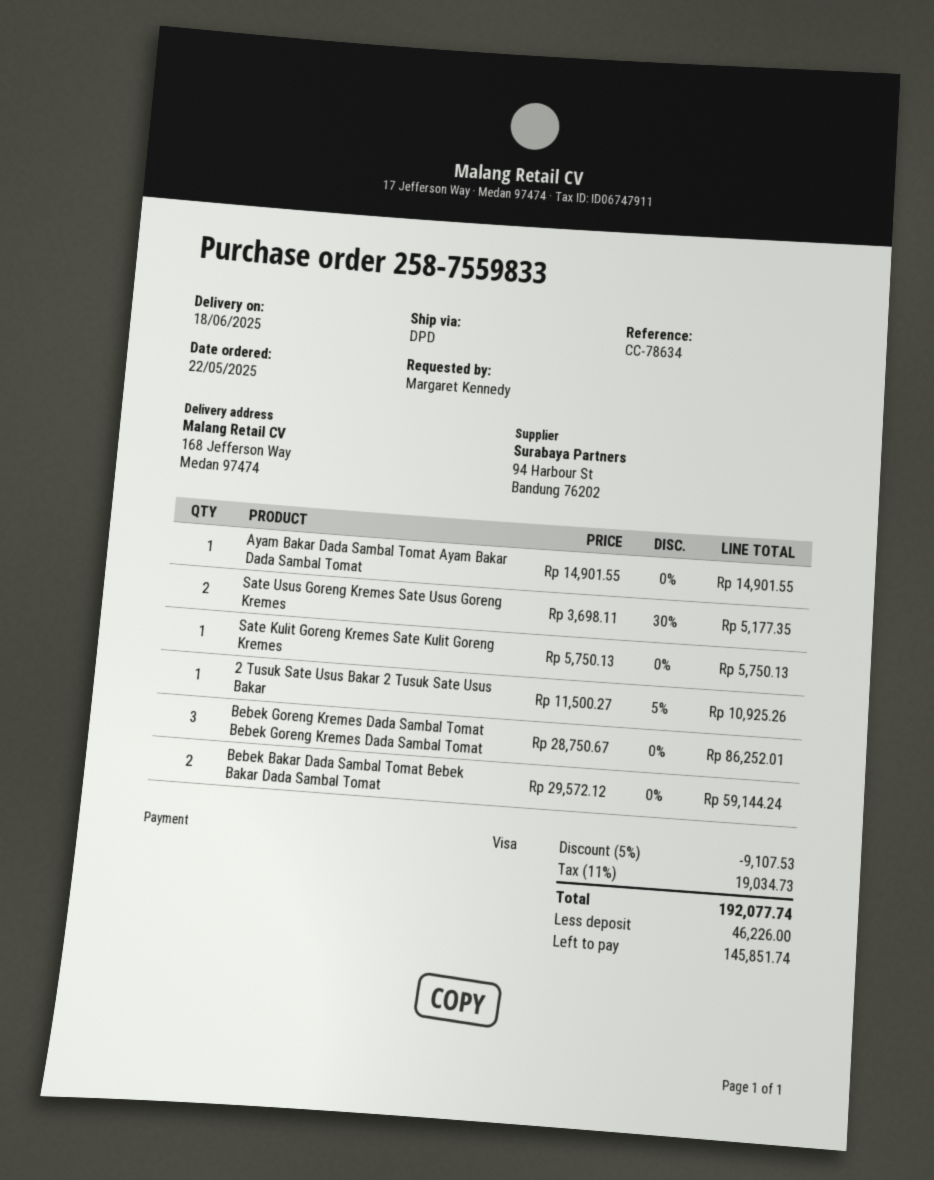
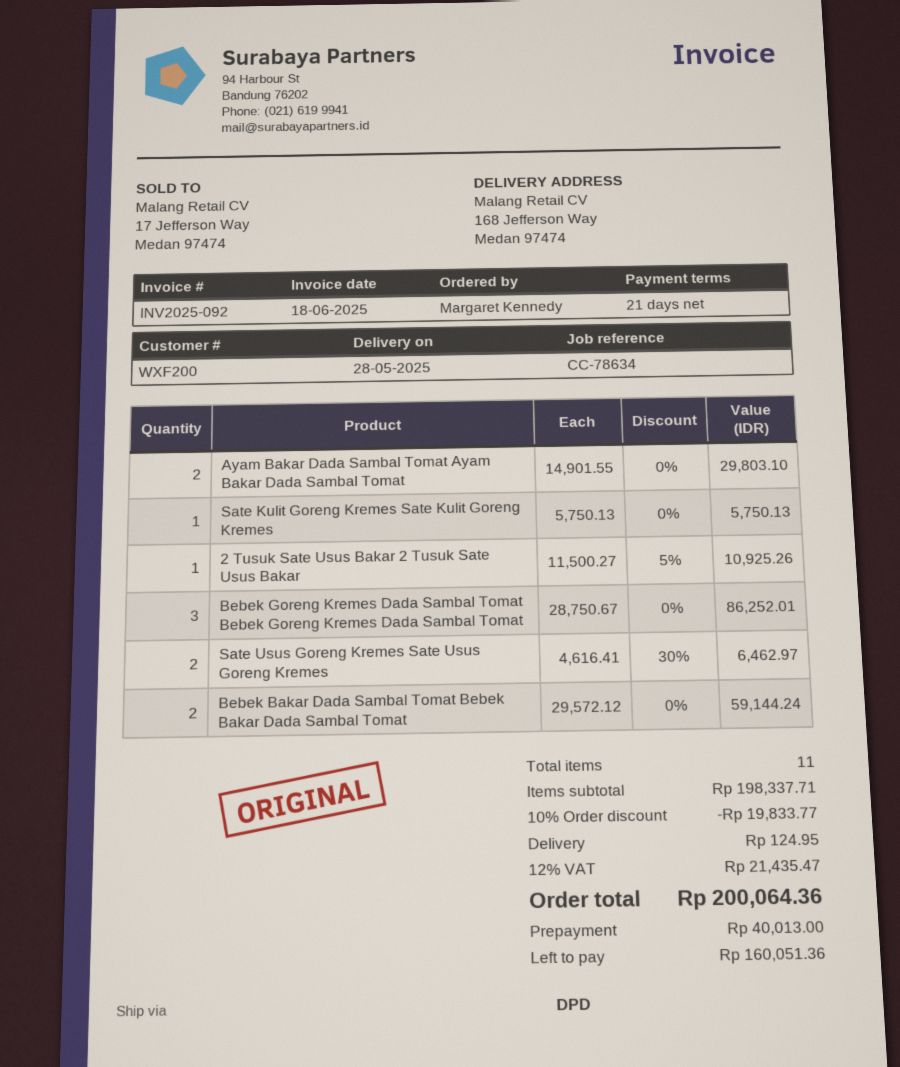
delivery date: 2025-06-18 -> 2025-05-28
Ayam Bakar Dada Sambal Tomat Ayam Bakar Dada Sambal Tomat: 1 x 14901.55 = 14901.55 -> 2 x 14901.55 = 29803.10
Sate Usus Goreng Kremes Sate Usus Goreng Kremes: 2 x 3698.11 - 30% = 5177.35 -> 2 x 4616.41 - 30% = 6462.97
discount: 5% = 9107.53 -> 10% = 19833.77
shipping: none -> 124.95
tax: 11% = 19034.73 -> 12% = 21435.47
total: 192077.74 -> 200064.36
deposit: 46226.00 -> 40013.00
balance: 145851.74 -> 160051.36

